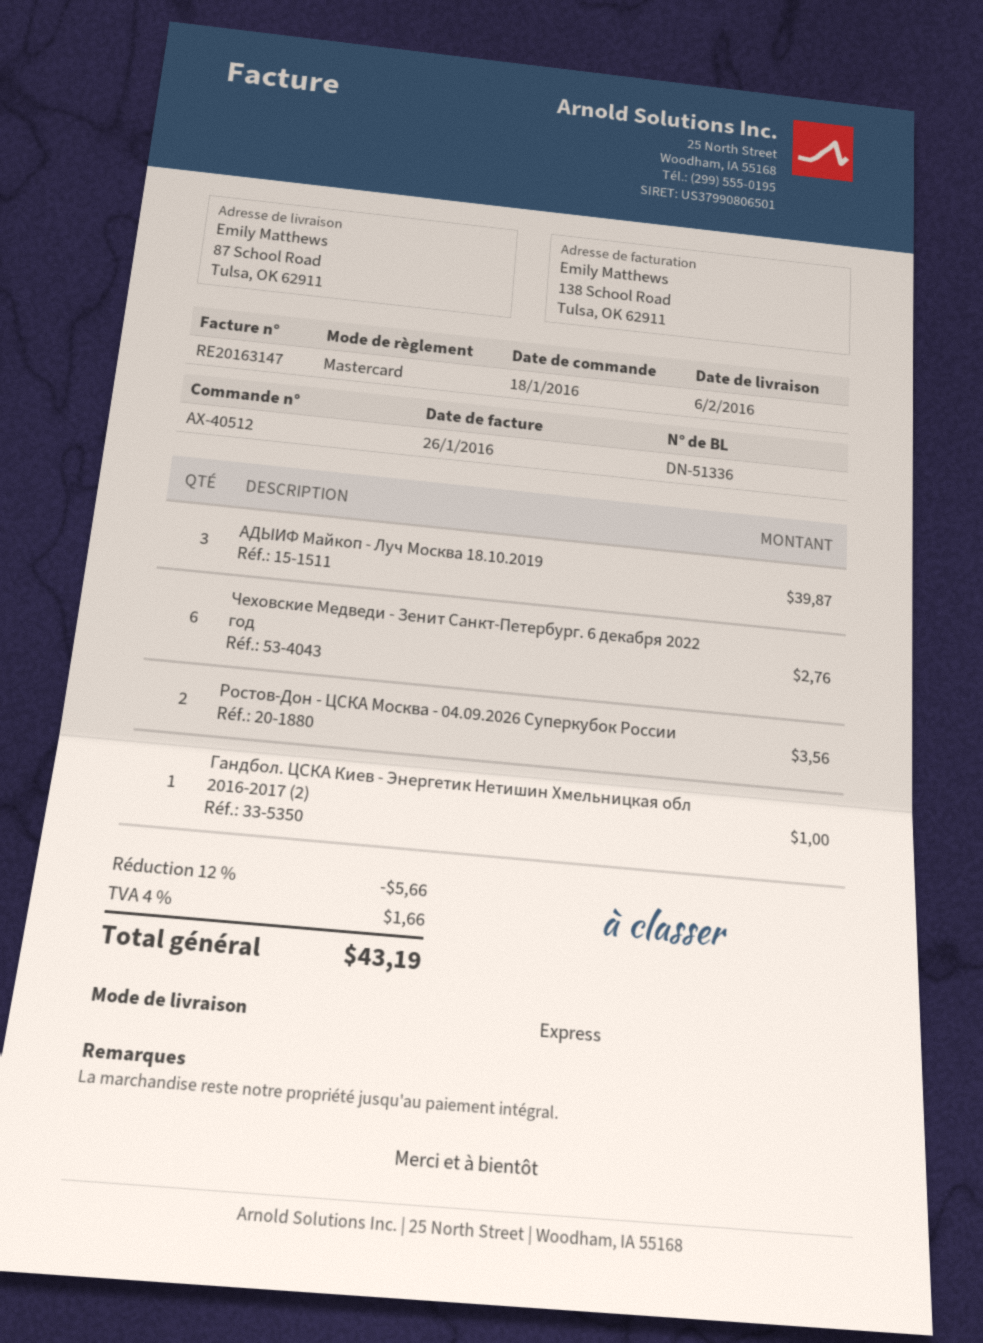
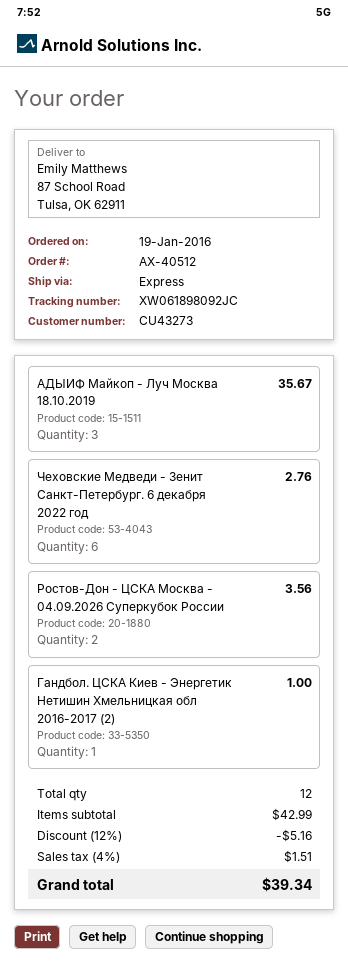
order date: 2016-01-18 -> 2016-01-19
АДЫИФ Майкоп - Луч Москва 18.10.2019: 3 for 39.87 -> 3 for 35.67
discount: 12% = 5.66 -> 12% = 5.16
tax: 4% = 1.66 -> 4% = 1.51
total: 43.19 -> 39.34

